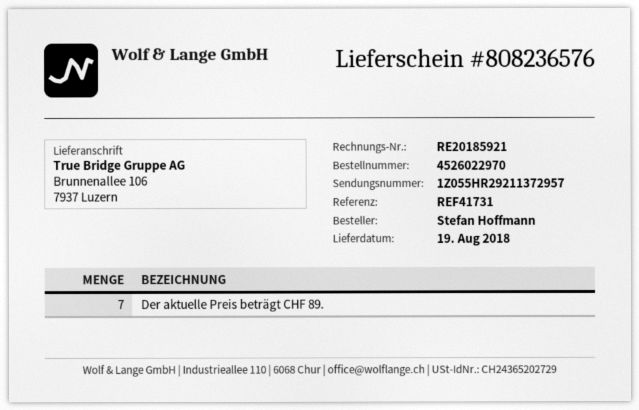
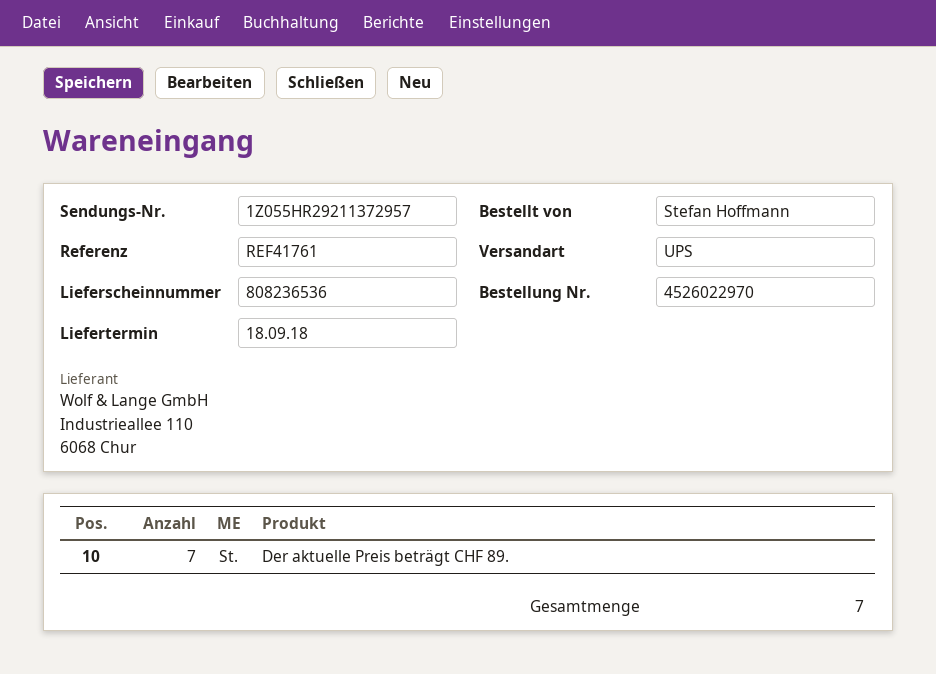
delivery note number: 808236576 -> 808236536
delivery date: 2018-08-19 -> 2018-09-18
reference: REF41731 -> REF41761

